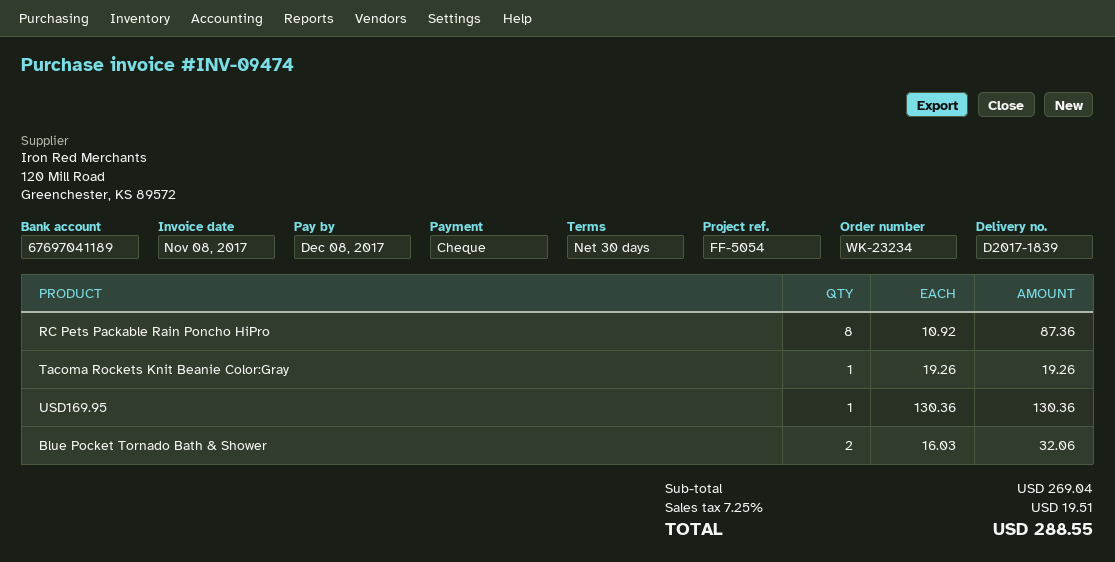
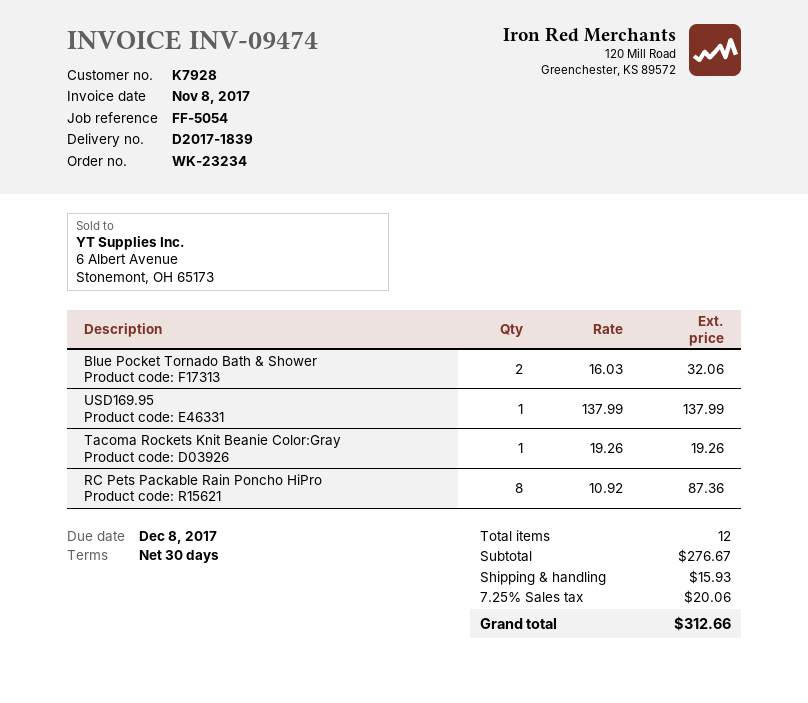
USD169.95: 1 x 130.36 = 130.36 -> 1 x 137.99 = 137.99
subtotal: 269.04 -> 276.67
shipping: none -> 15.93
tax: 7.25% = 19.51 -> 7.25% = 20.06
total: 288.55 -> 312.66

